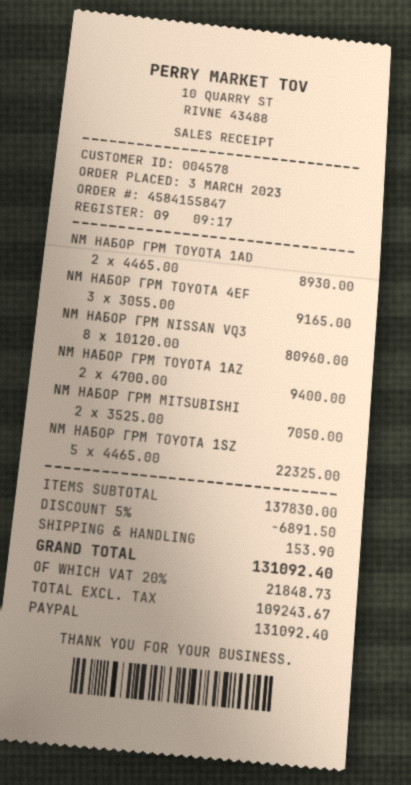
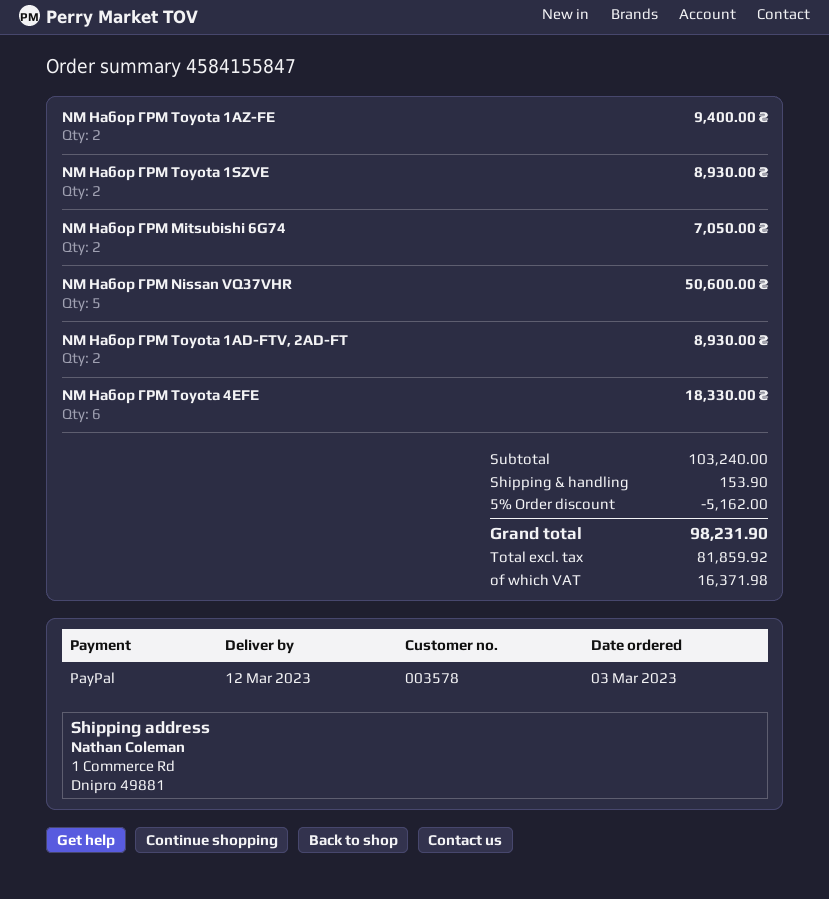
customer number: 004578 -> 003578
NM НАБОР ГРМ TOYOTA 4EF: 3 for 9165.00 -> 6 for 18330.00
NM НАБОР ГРМ NISSAN VQ3: 8 for 80960.00 -> 5 for 50600.00
NM НАБОР ГРМ TOYOTA 1SZ: 5 for 22325.00 -> 2 for 8930.00
subtotal: 137830.00 -> 103240.00
discount: 5% = 6891.50 -> 5% = 5162.00
net: 109243.67 -> 81859.92
tax: 21848.73 -> 16371.98
total: 131092.40 -> 98231.90

